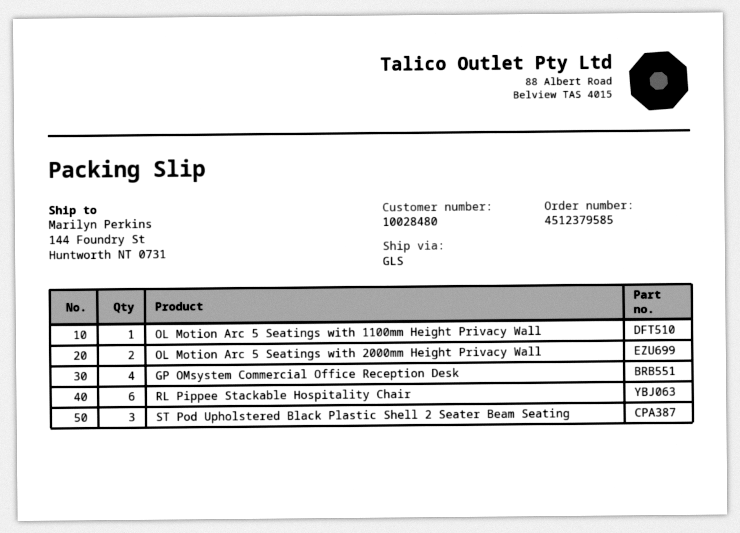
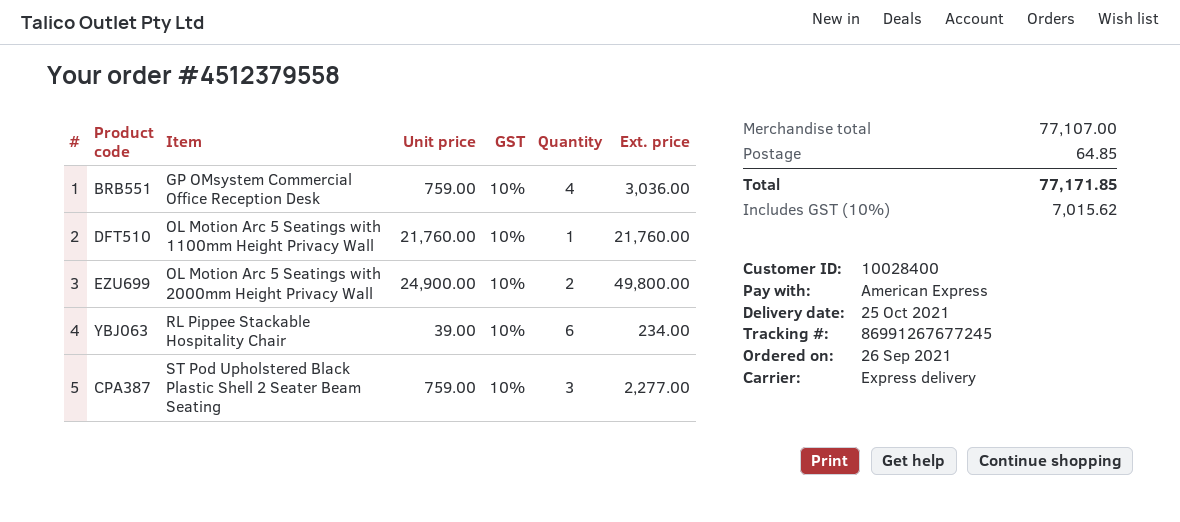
order number: 4512379585 -> 4512379558
customer number: 10028480 -> 10028400
shipping method: GLS -> express

